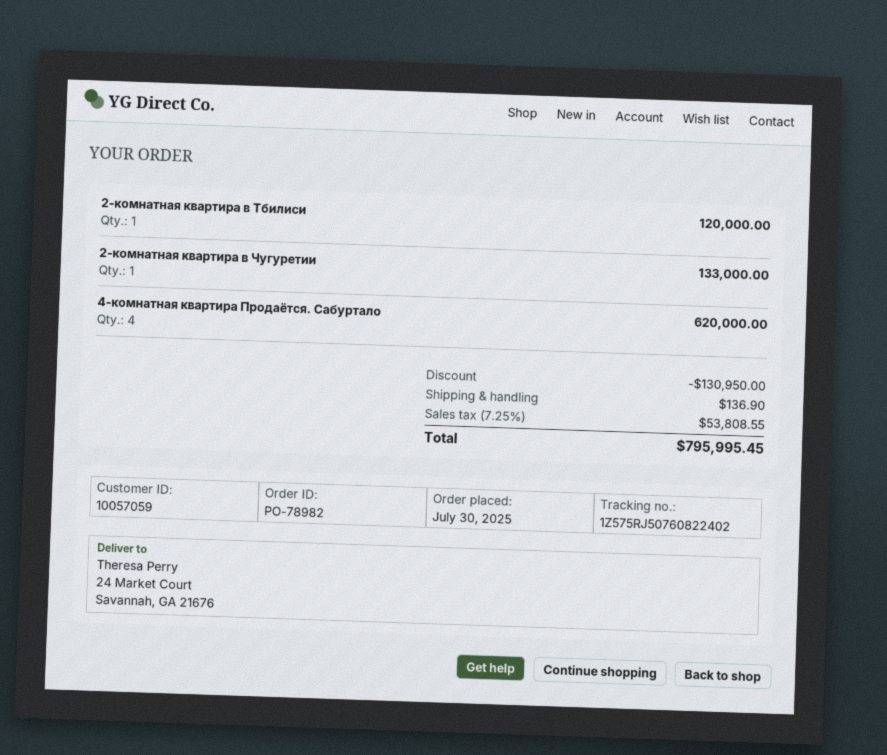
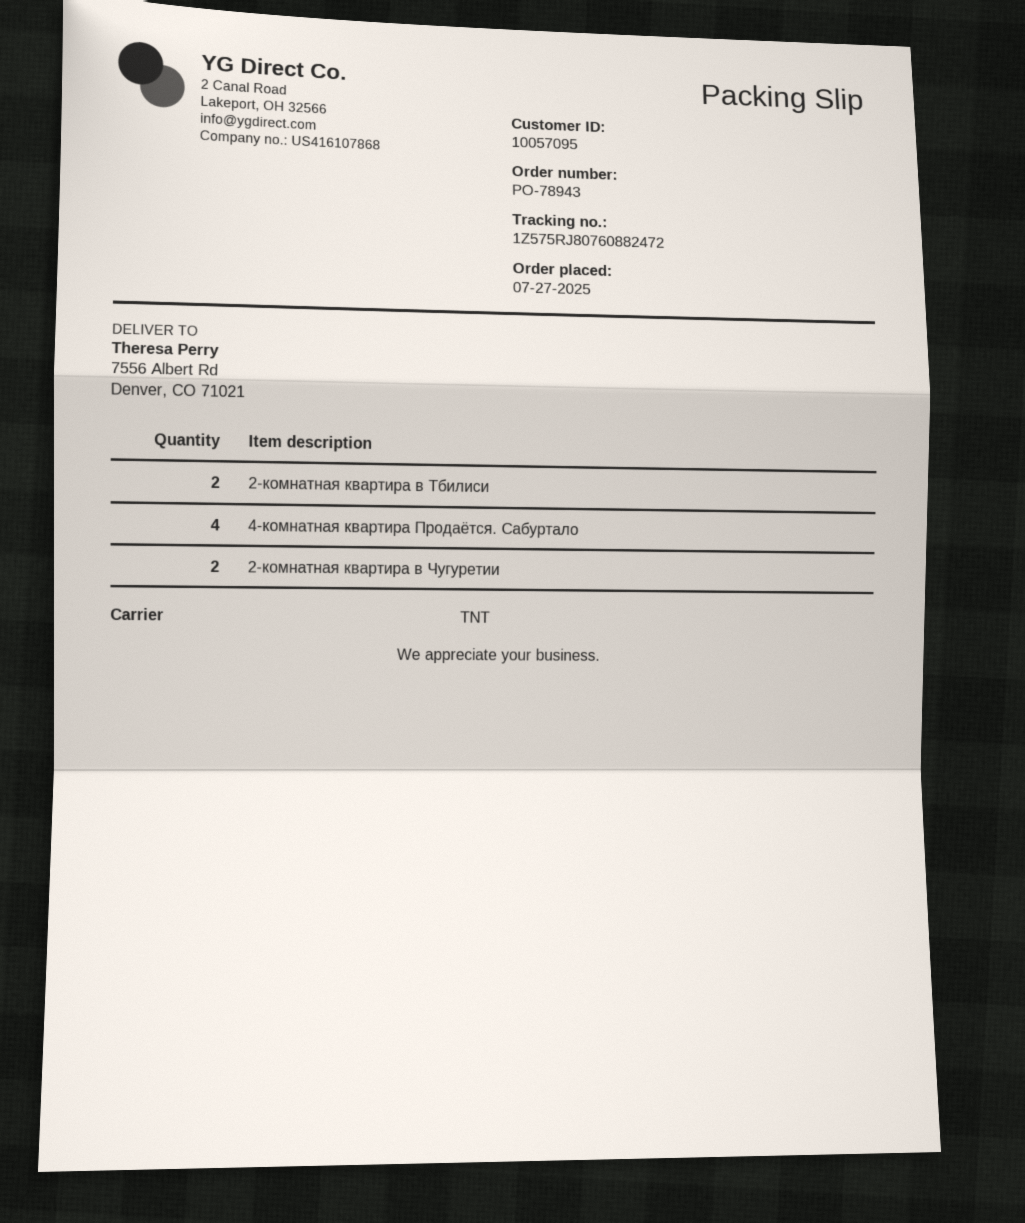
order number: PO-78982 -> PO-78943
order date: 2025-07-30 -> 2025-07-27
customer number: 10057059 -> 10057095
tracking number: 1Z575RJ50760822402 -> 1Z575RJ80760882472
ship to: 24 Market Court, Savannah, GA 21676 -> 7556 Albert Rd, Denver, CO 71021
2-комнатная квартира в Тбилиси: 1 -> 2
2-комнатная квартира в Чугуретии: 1 -> 2

